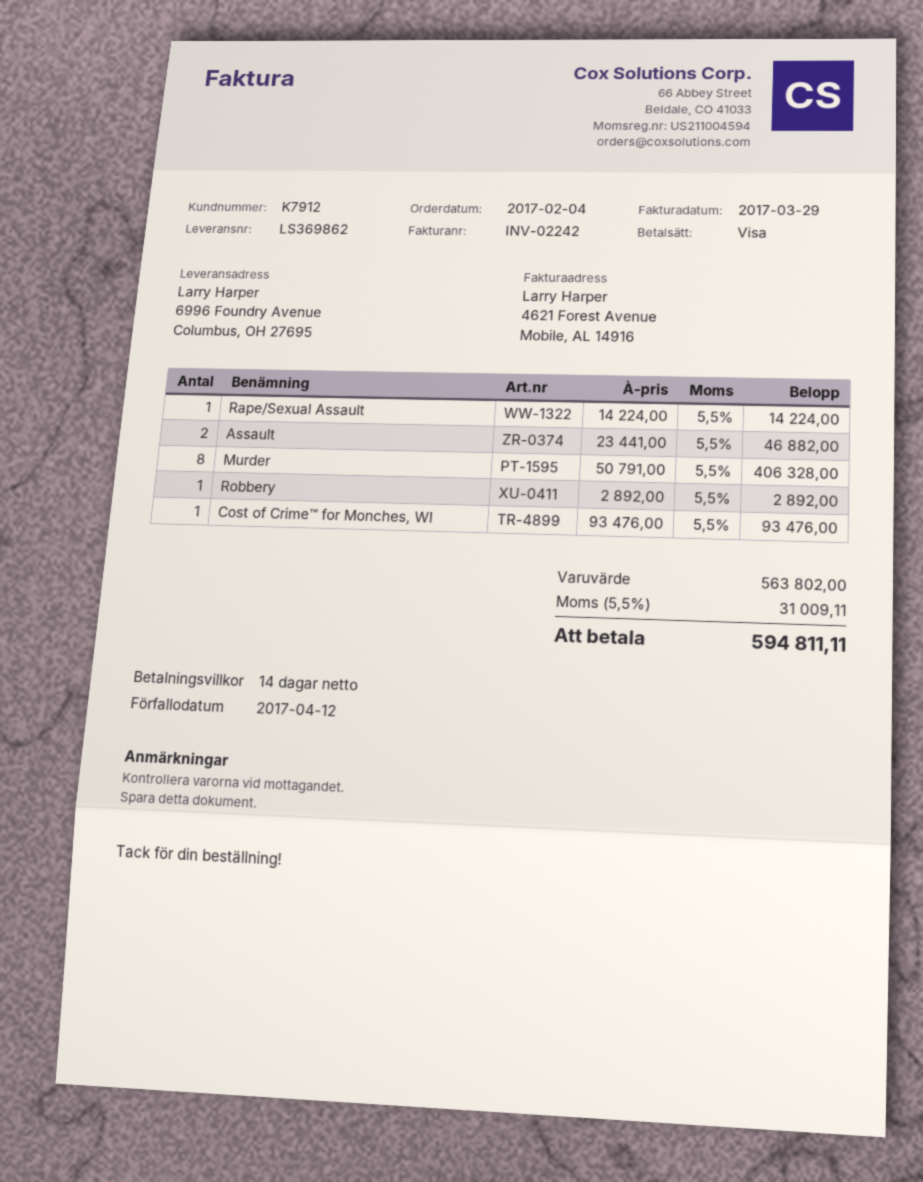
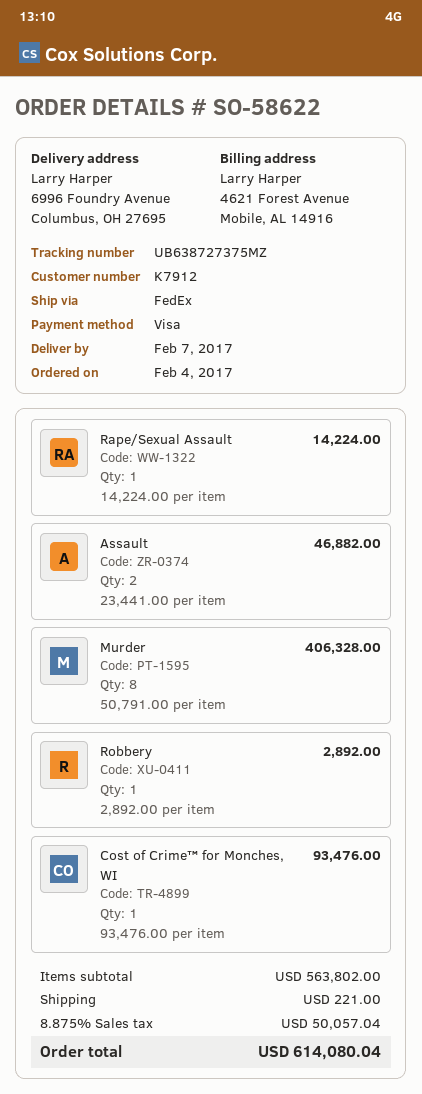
shipping: none -> 221.00
tax: 5.5% = 31009.11 -> 8.875% = 50057.04
total: 594811.11 -> 614080.04

